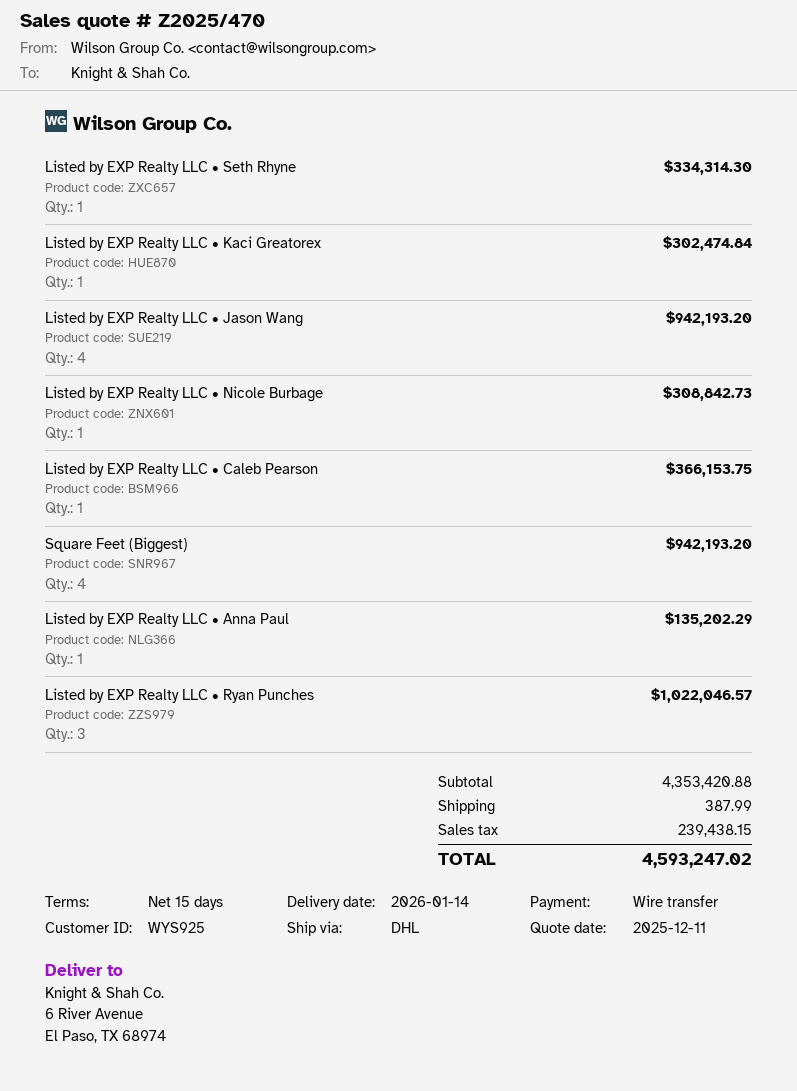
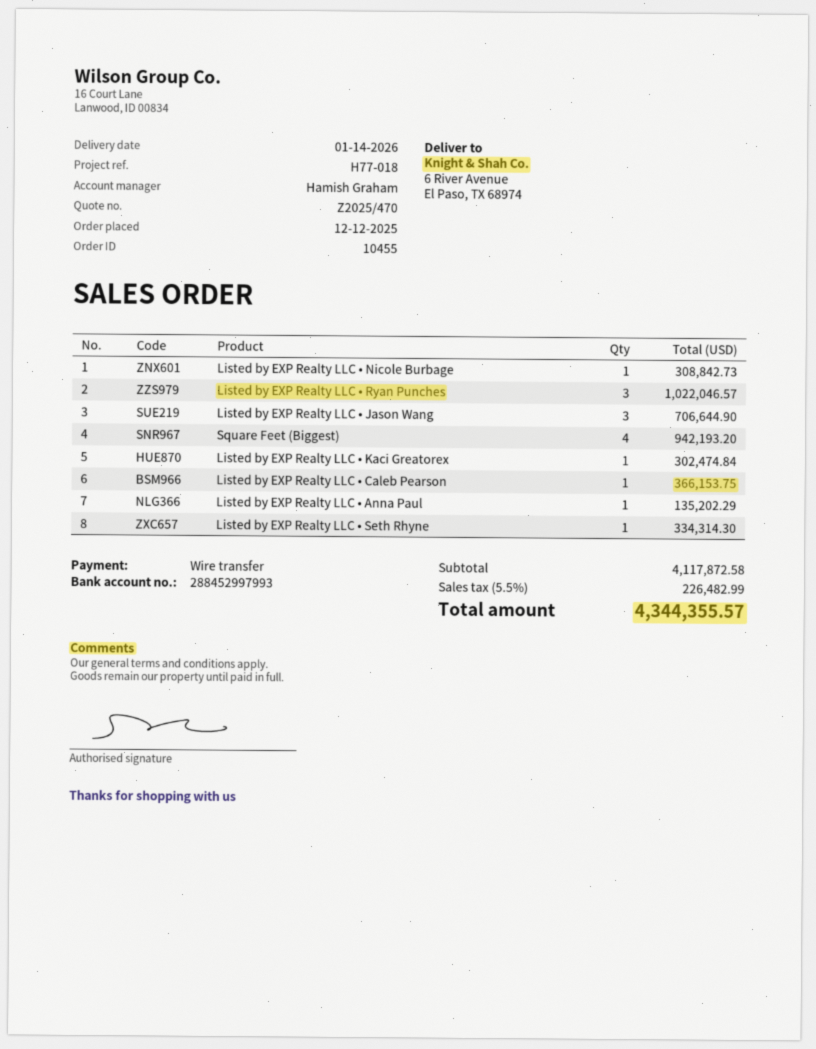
Listed by EXP Realty LLC • Jason Wang: 4 for 942193.20 -> 3 for 706644.90
subtotal: 4353420.88 -> 4117872.58
shipping: 387.99 -> none
tax: 239438.15 -> 226482.99
total: 4593247.02 -> 4344355.57

